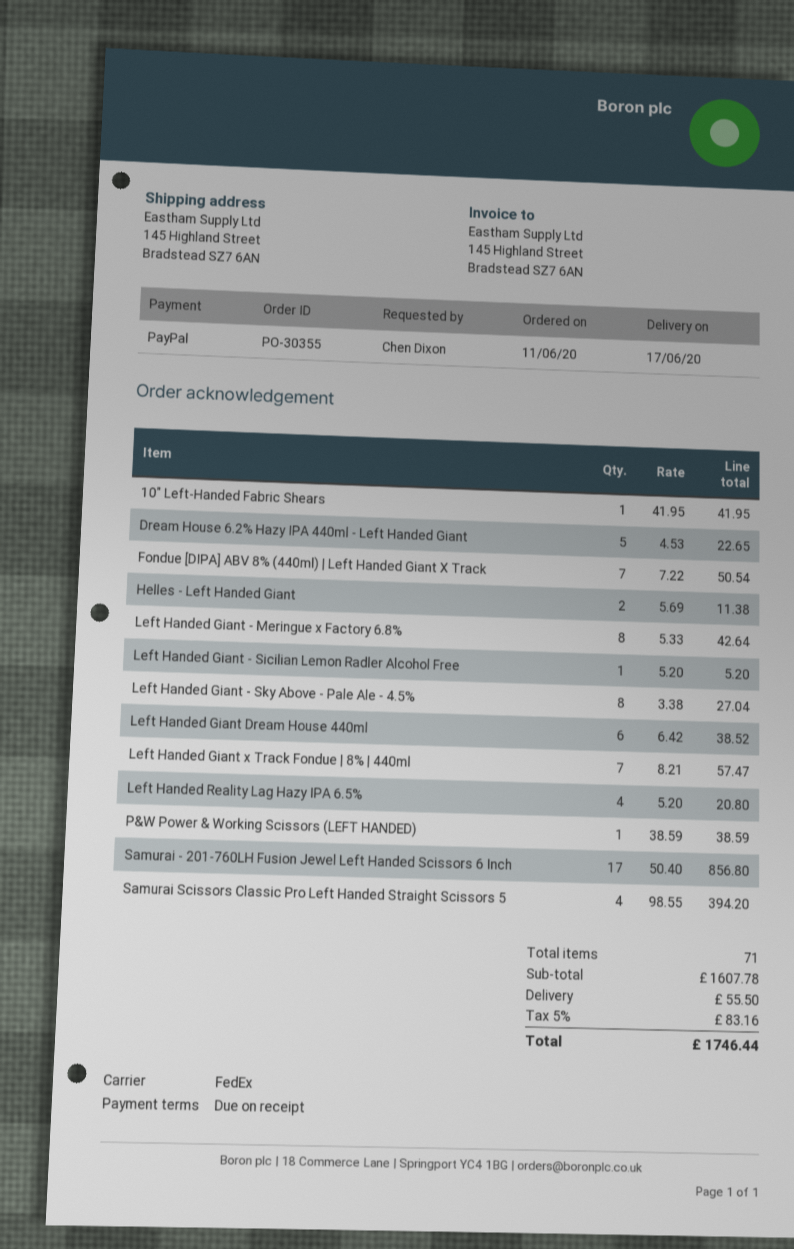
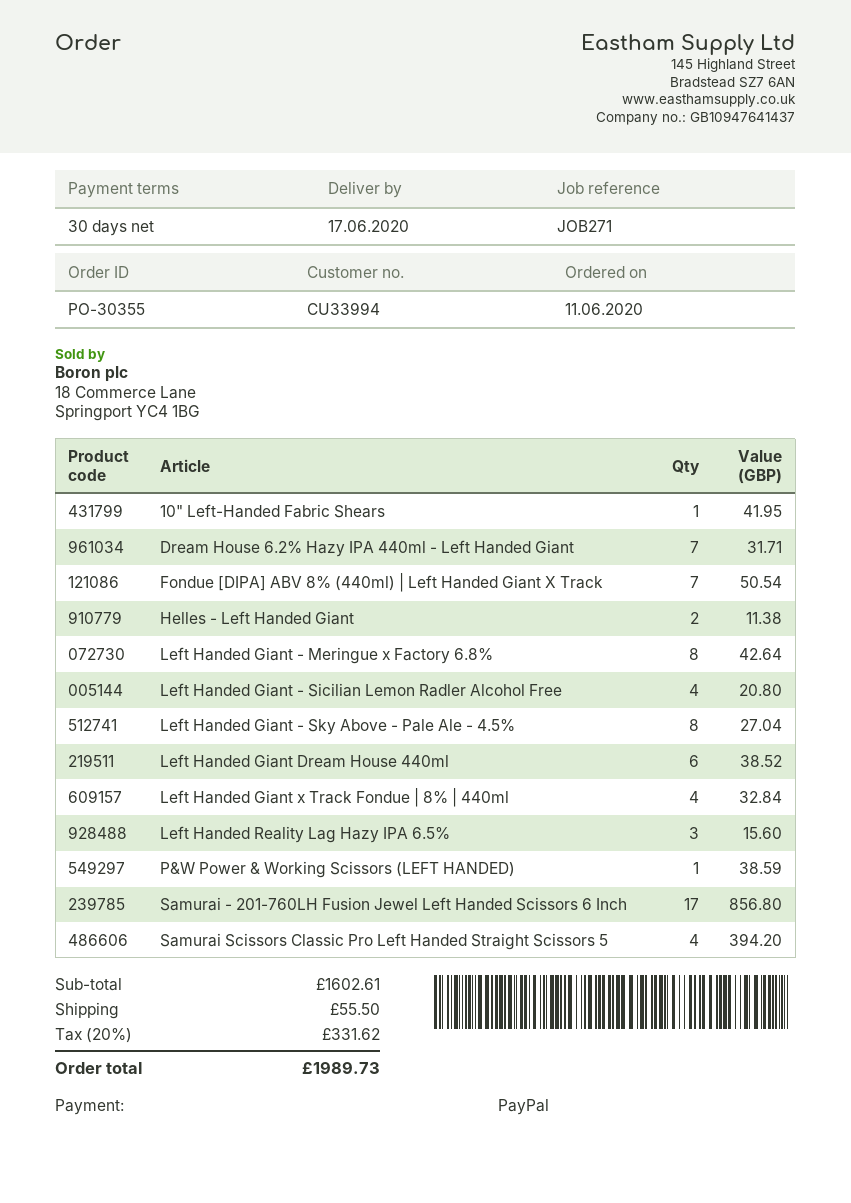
payment terms: on receipt -> 30 days
Dream House 6.2% Hazy IPA 440ml - Left Handed Giant: 5 for 22.65 -> 7 for 31.71
Left Handed Giant - Sicilian Lemon Radler Alcohol Free: 1 for 5.20 -> 4 for 20.80
Left Handed Giant x Track Fondue | 8% | 440ml: 7 for 57.47 -> 4 for 32.84
Left Handed Reality Lag Hazy IPA 6.5%: 4 for 20.80 -> 3 for 15.60
subtotal: 1607.78 -> 1602.61
tax: 5% = 83.16 -> 20% = 331.62
total: 1746.44 -> 1989.73

